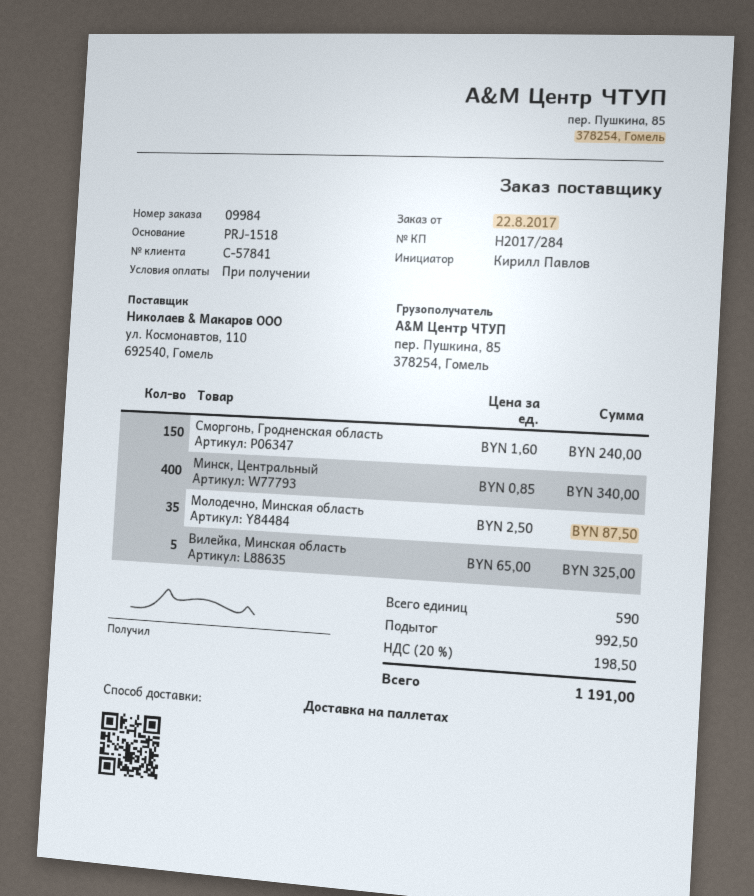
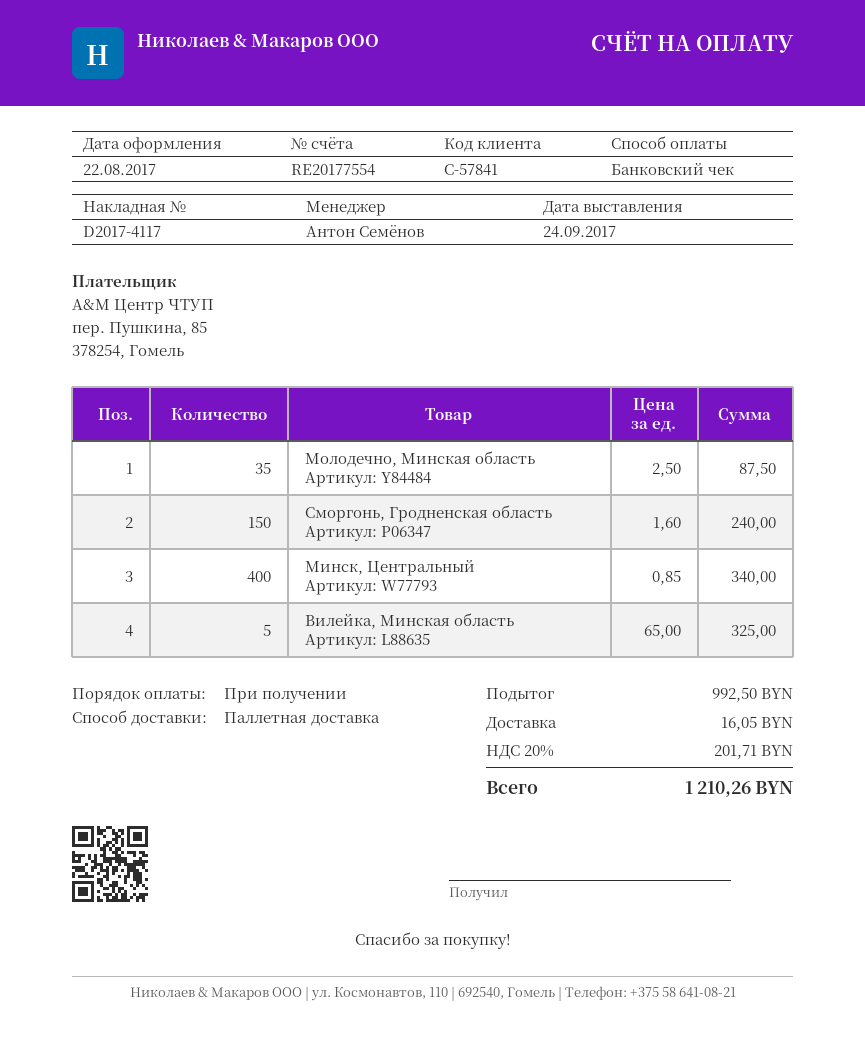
shipping: none -> 16.05
tax: 20% = 198.50 -> 20% = 201.71
total: 1191.00 -> 1210.26

